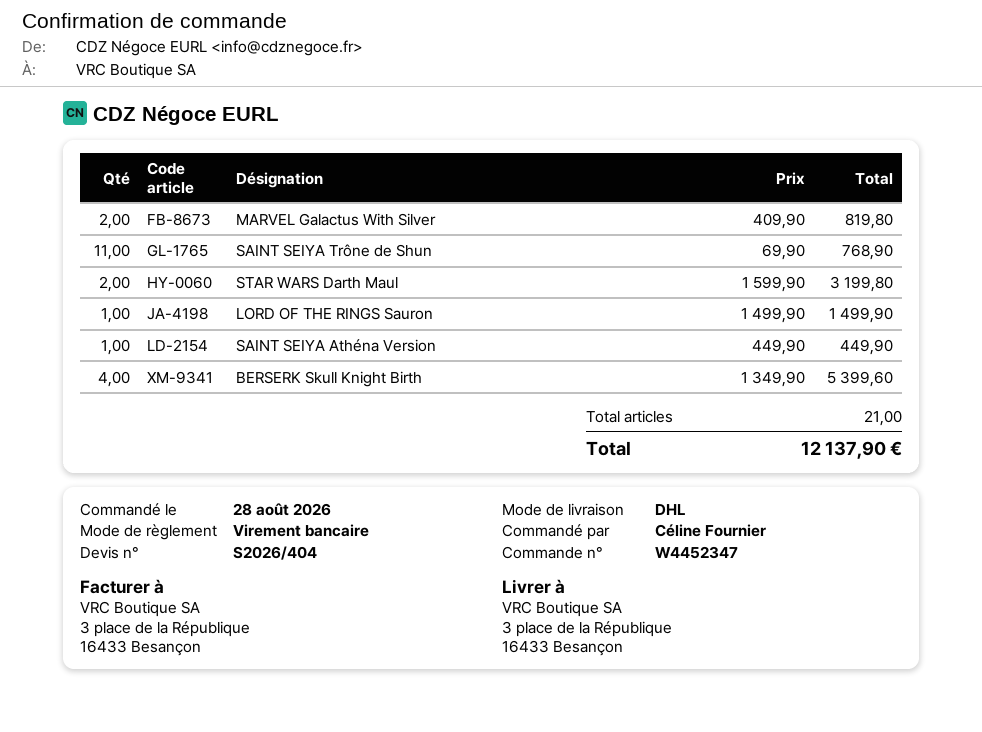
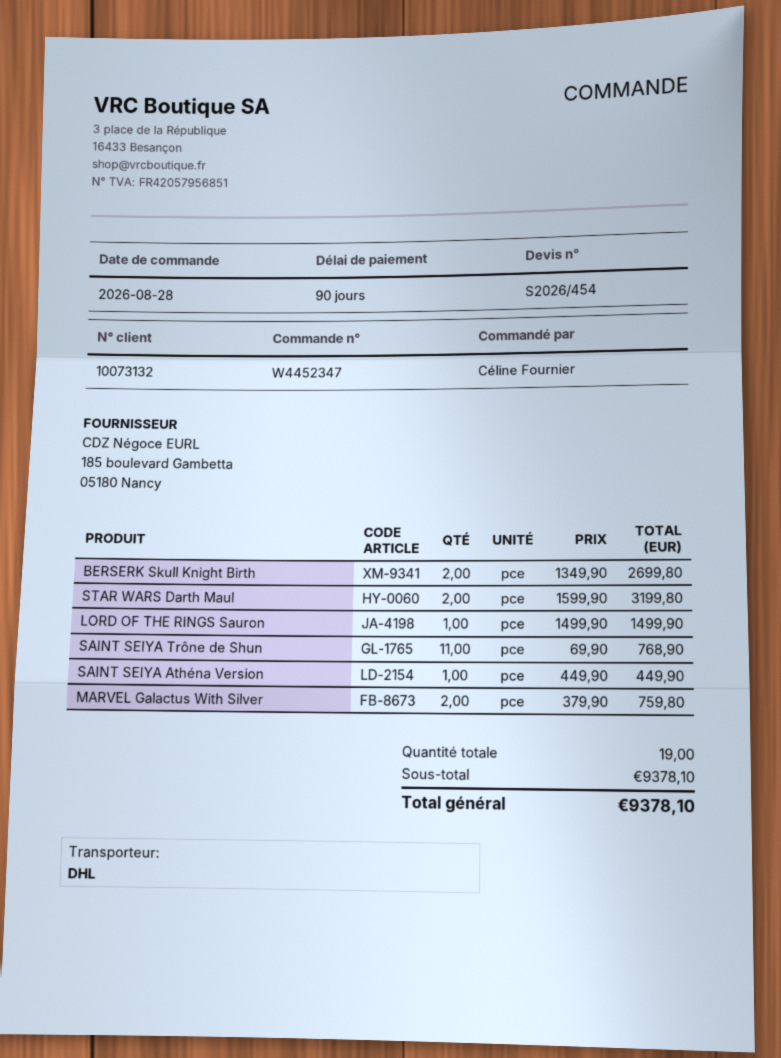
quote number: S2026/404 -> S2026/454
MARVEL Galactus With Silver: 2 x 409.90 = 819.80 -> 2 x 379.90 = 759.80
BERSERK Skull Knight Birth: 4 x 1349.90 = 5399.60 -> 2 x 1349.90 = 2699.80
total quantity: 21 -> 19
total: 12137.90 -> 9378.10

